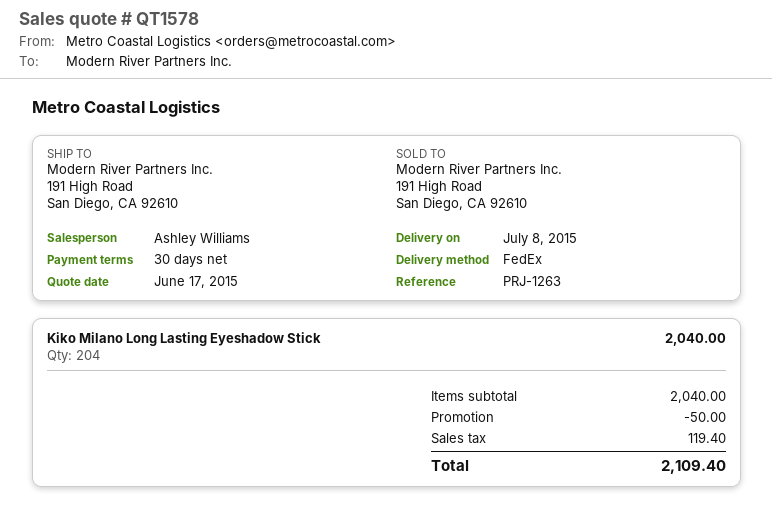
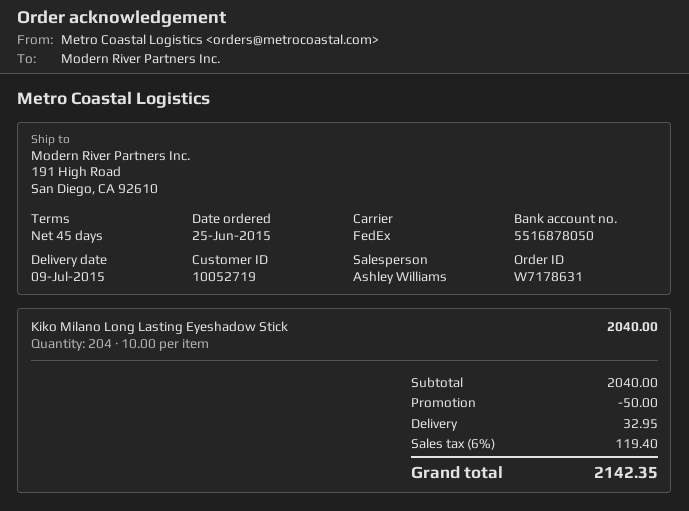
delivery date: 2015-07-08 -> 2015-07-09
payment terms: 30 days -> 45 days
shipping: none -> 32.95
total: 2109.40 -> 2142.35

